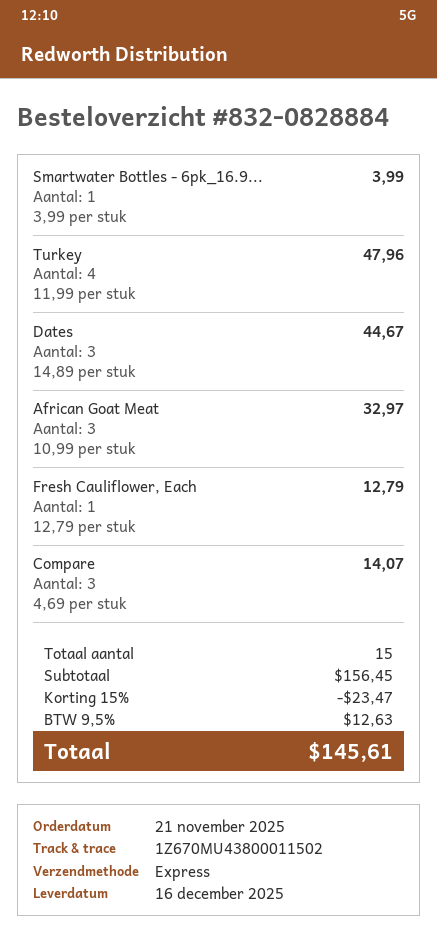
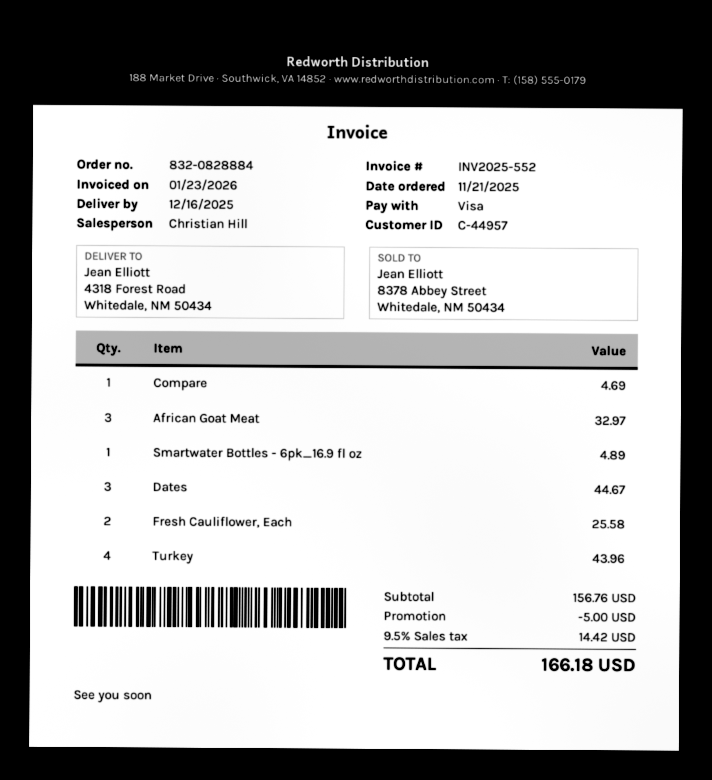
Smartwater Bottles - 6pk_16.9...: 1 for 3.99 -> 1 for 4.89
Turkey: 4 for 47.96 -> 4 for 43.96
Fresh Cauliflower, Each: 1 for 12.79 -> 2 for 25.58
Compare: 3 for 14.07 -> 1 for 4.69
subtotal: 156.45 -> 156.76
discount: 23.47 -> 5.00
tax: 9.5% = 12.63 -> 9.5% = 14.42
total: 145.61 -> 166.18

